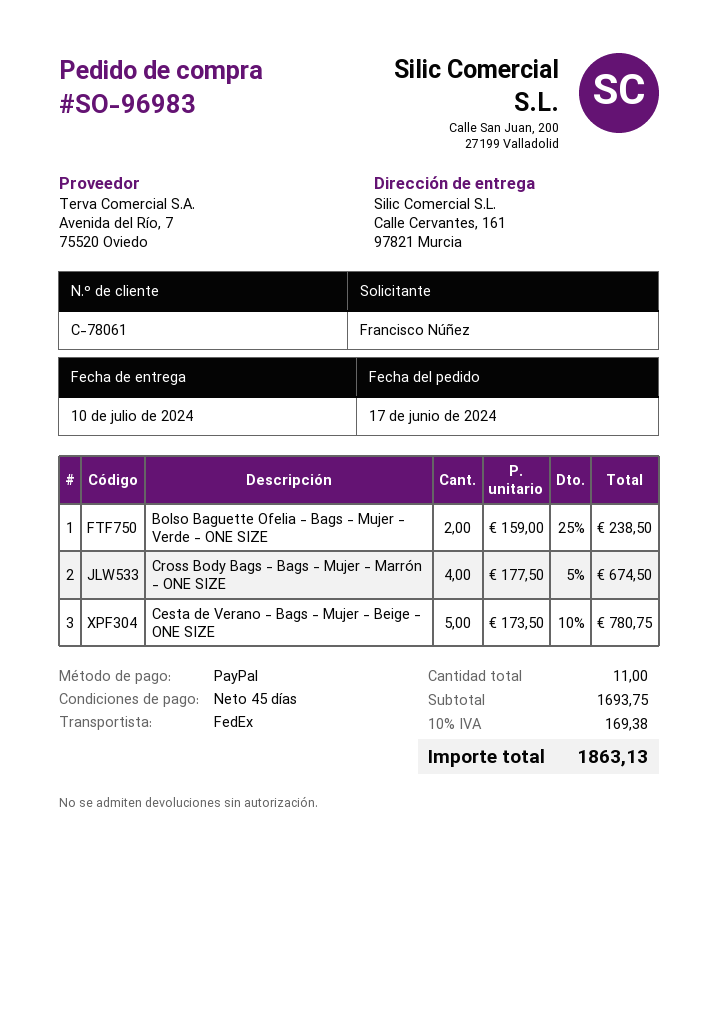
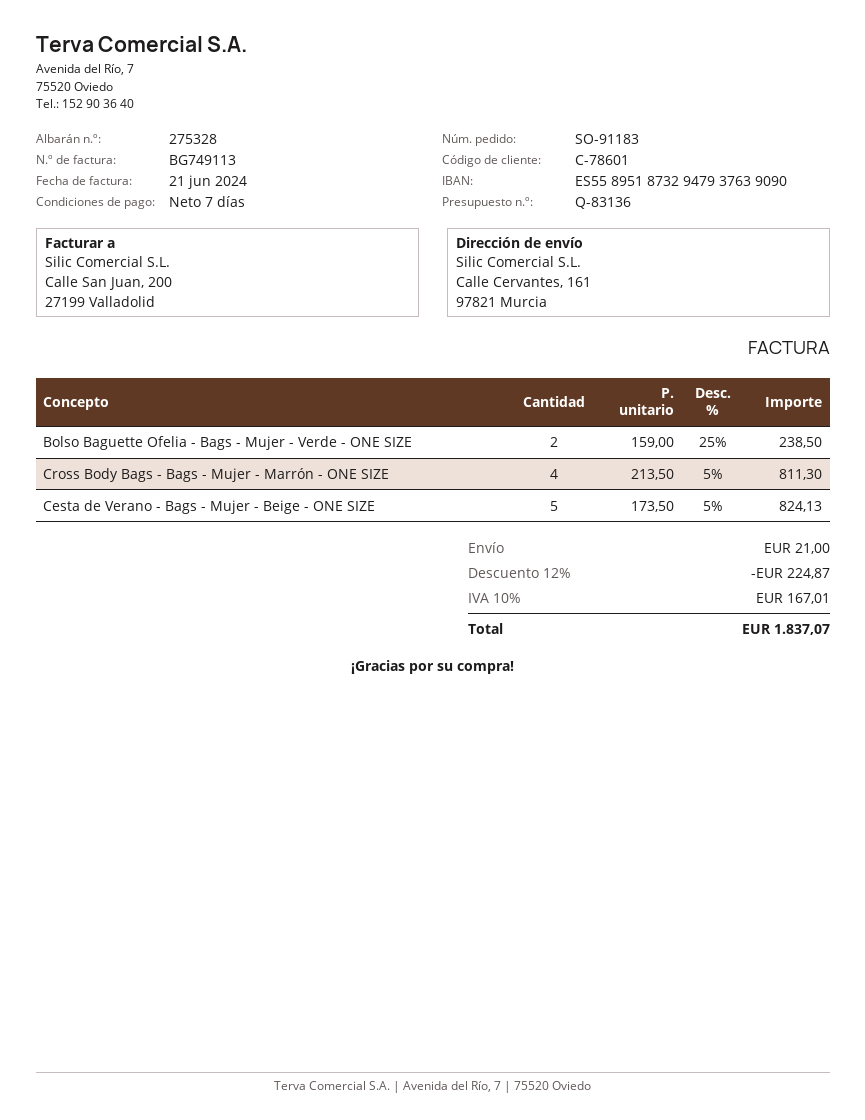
order number: SO-96983 -> SO-91183
payment terms: 45 days -> 7 days
customer number: C-78061 -> C-78601
Cross Body Bags - Bags - Mujer - Marrón - ONE SIZE: 4 x 177.50 - 5% = 674.50 -> 4 x 213.50 - 5% = 811.30
Cesta de Verano - Bags - Mujer - Beige - ONE SIZE: 5 x 173.50 - 10% = 780.75 -> 5 x 173.50 - 5% = 824.13
discount: none -> 12% = 224.87
shipping: none -> 21.00
tax: 10% = 169.38 -> 10% = 167.01
total: 1863.13 -> 1837.07

